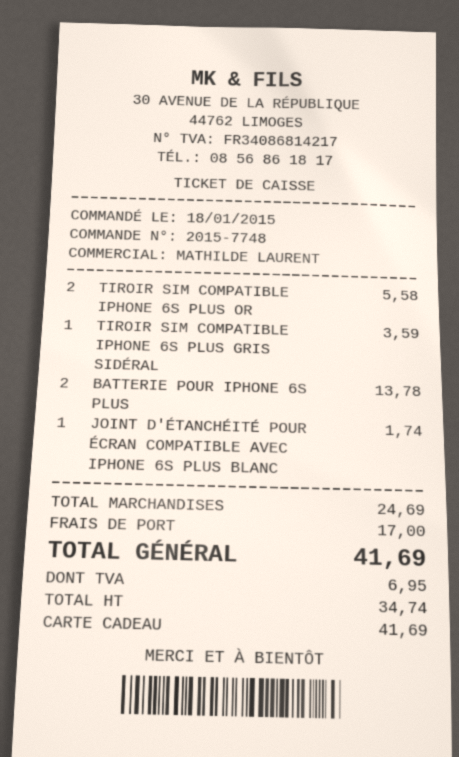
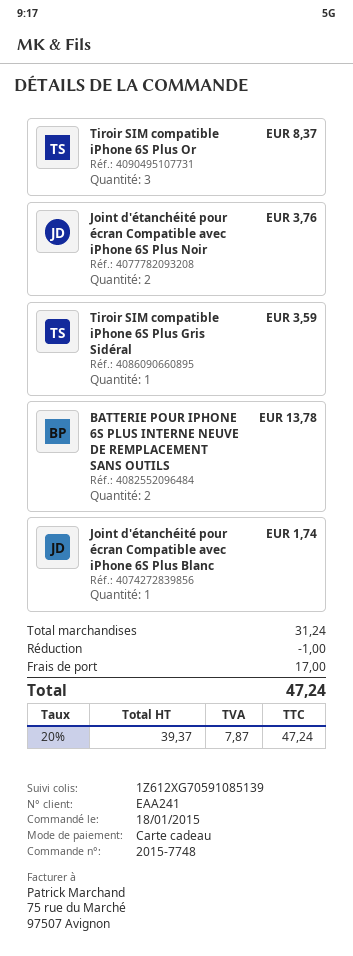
TIROIR SIM COMPATIBLE IPHONE 6S PLUS OR: 2 for 5.58 -> 3 for 8.37
Joint d'étanchéité pour écran Compatible avec iPhone 6S Plus Noir: none -> 2 for 3.76
subtotal: 24.69 -> 31.24
discount: none -> 1.00
net: 34.74 -> 39.37
tax: 6.95 -> 7.87
total: 41.69 -> 47.24

